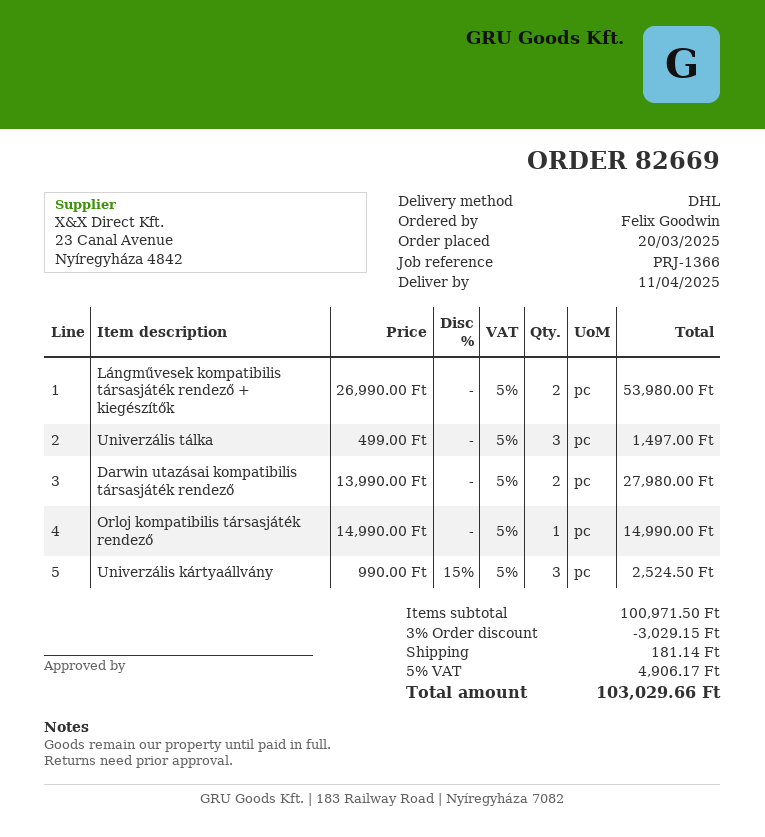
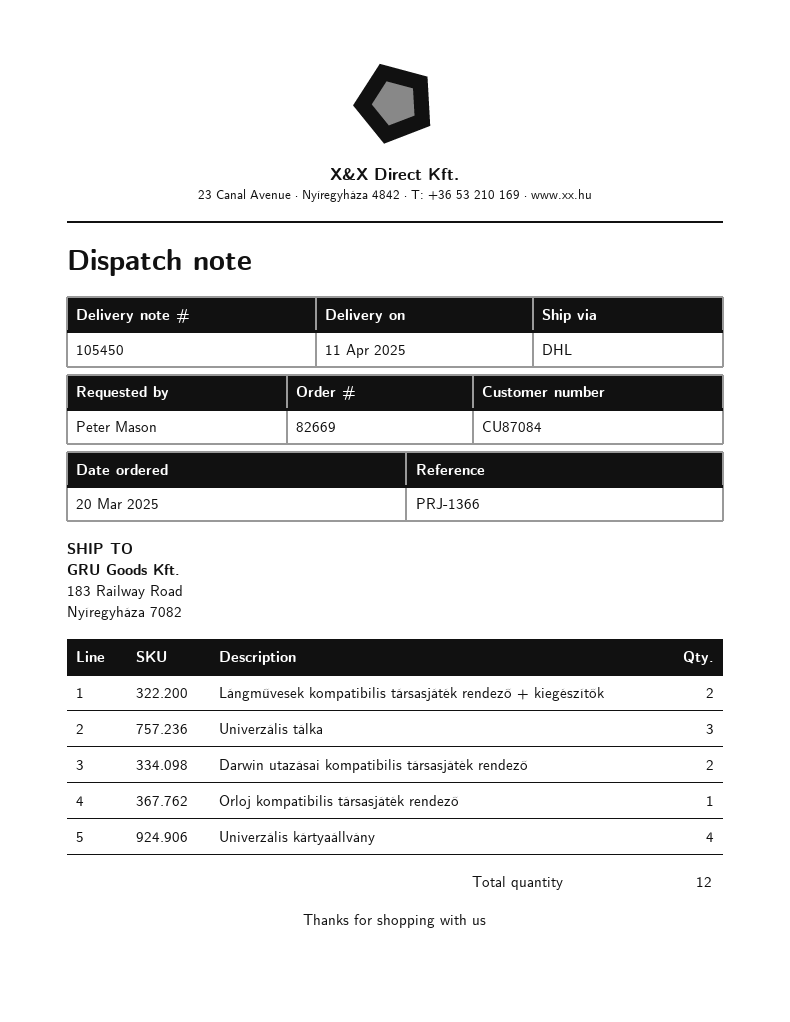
ordered by: Felix Goodwin -> Peter Mason
Univerzális kártyaállvány: 3 -> 4

